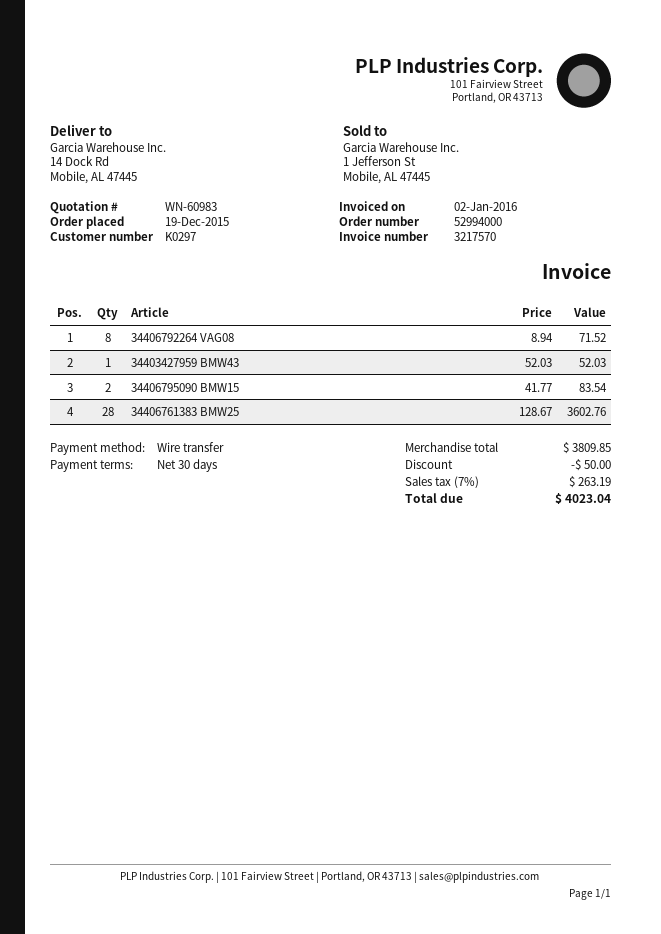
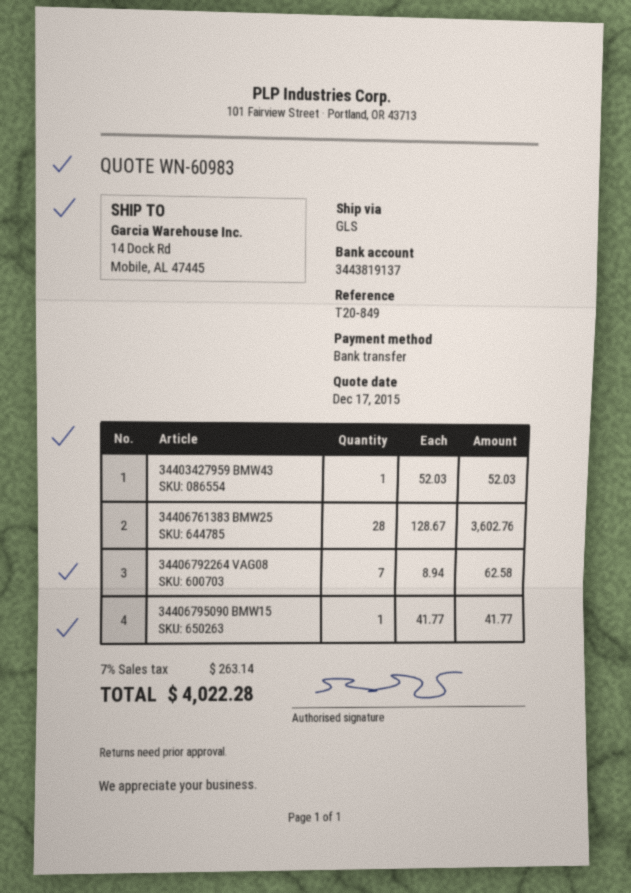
34406792264 VAG08: 8 x 8.94 = 71.52 -> 7 x 8.94 = 62.58
34406795090 BMW15: 2 x 41.77 = 83.54 -> 1 x 41.77 = 41.77
discount: 50.00 -> none
tax: 7% = 263.19 -> 7% = 263.14
total: 4023.04 -> 4022.28

